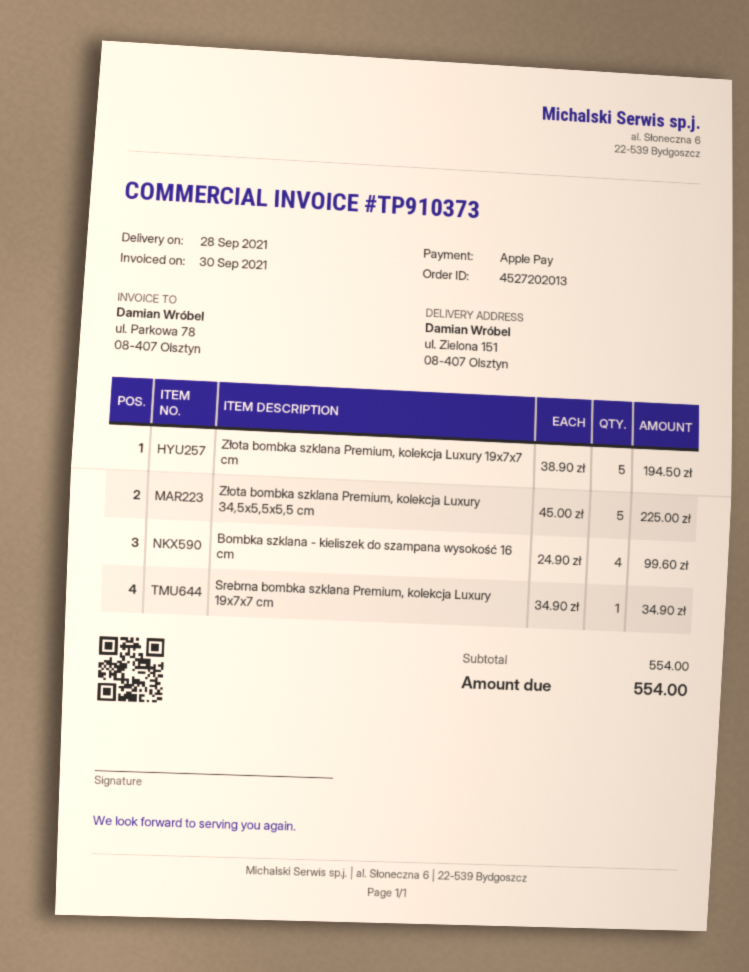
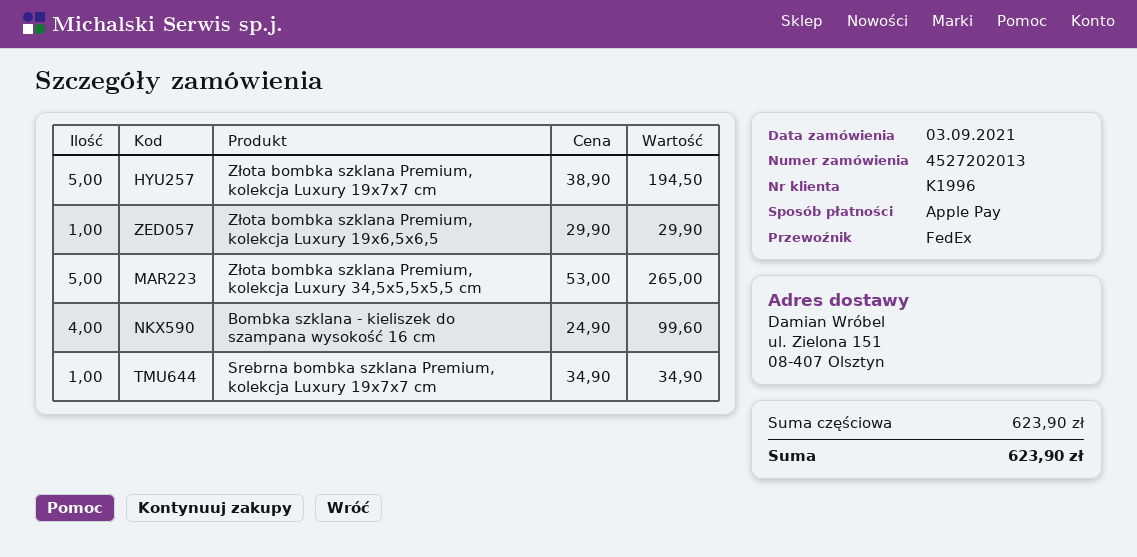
Złota bombka szklana Premium, kolekcja Luxury 34,5x5,5x5,5 cm: 5 x 45.00 = 225.00 -> 5 x 53.00 = 265.00
Złota bombka szklana Premium, kolekcja Luxury 19x6,5x6,5: none -> 1 x 29.90 = 29.90
subtotal: 554.00 -> 623.90
total: 554.00 -> 623.90

